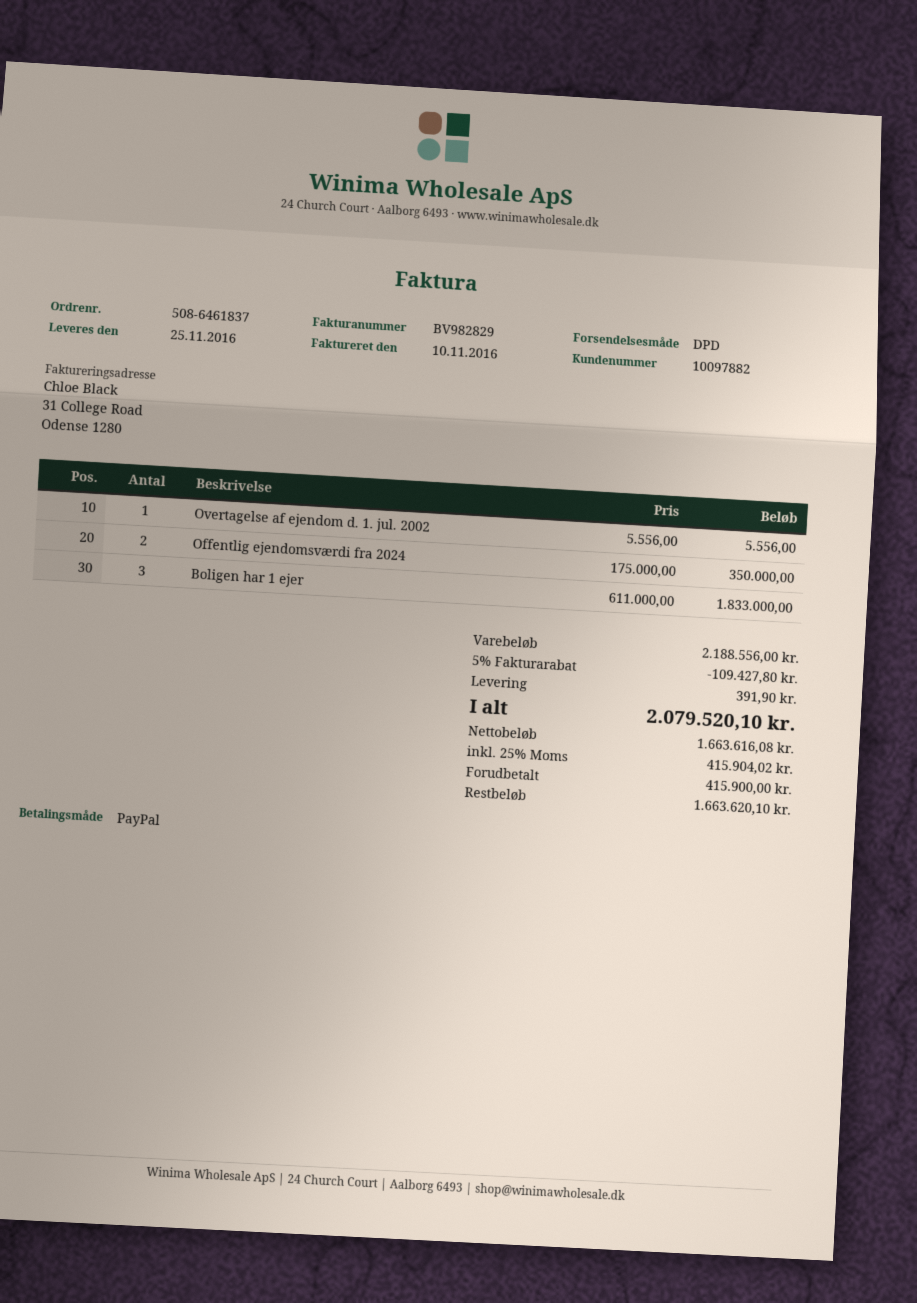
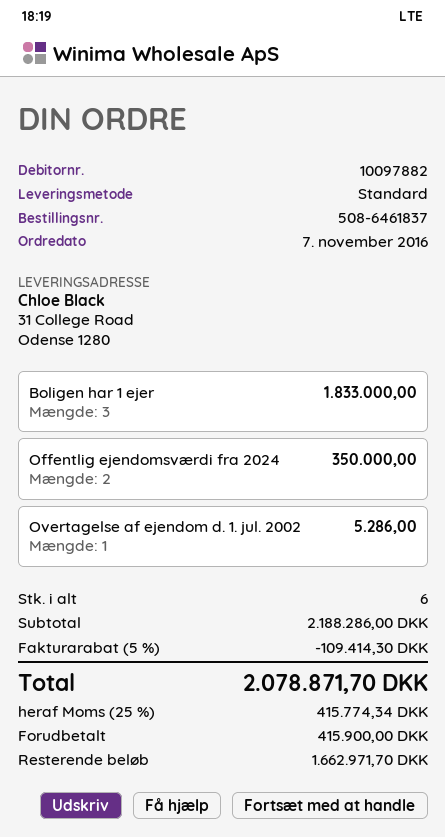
shipping method: DPD -> standard
Overtagelse af ejendom d. 1. jul. 2002: 1 for 5556.00 -> 1 for 5286.00
subtotal: 2188556.00 -> 2188286.00
discount: 5% = 109427.80 -> 5% = 109414.30
shipping: 391.90 -> none
tax: 25% = 415904.02 -> 25% = 415774.34
total: 2079520.10 -> 2078871.70
balance: 1663620.10 -> 1662971.70

